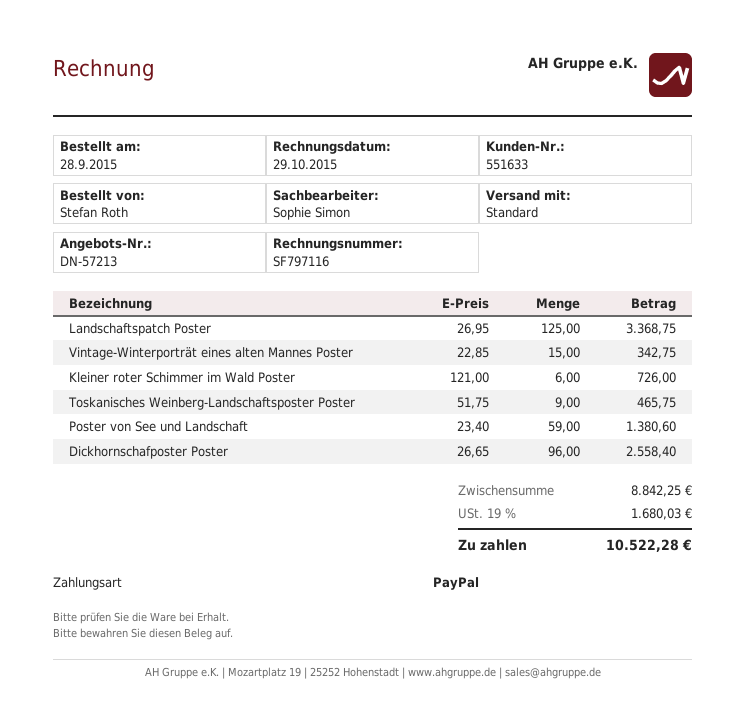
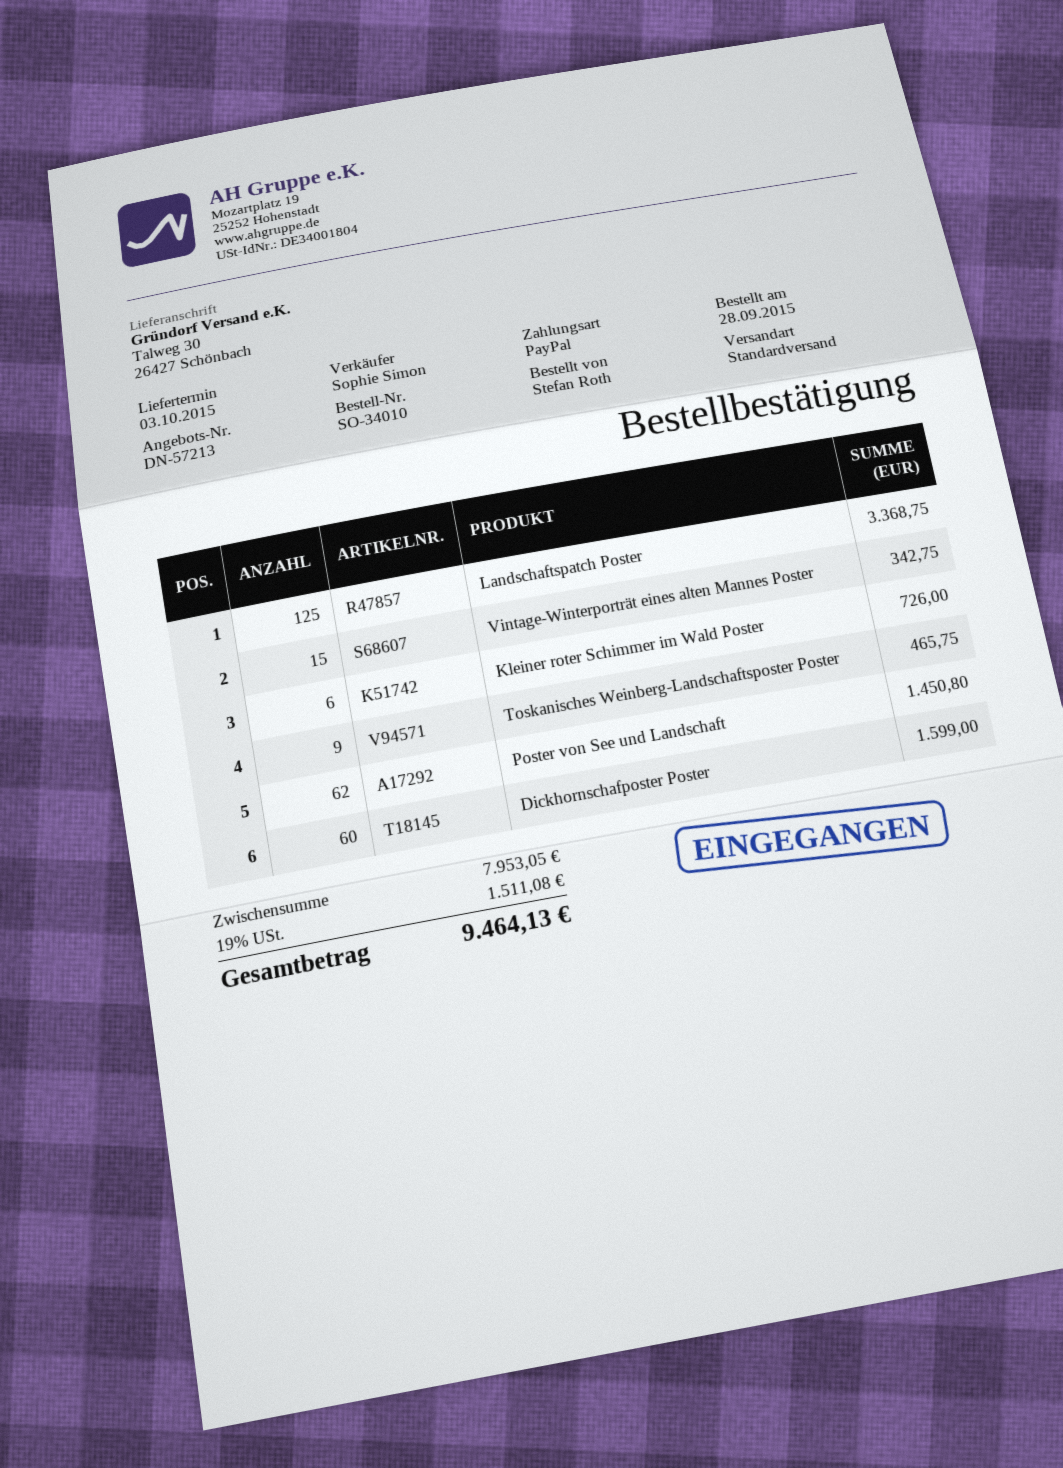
Poster von See und Landschaft: 59 for 1380.60 -> 62 for 1450.80
Dickhornschafposter Poster: 96 for 2558.40 -> 60 for 1599.00
subtotal: 8842.25 -> 7953.05
tax: 19% = 1680.03 -> 19% = 1511.08
total: 10522.28 -> 9464.13

